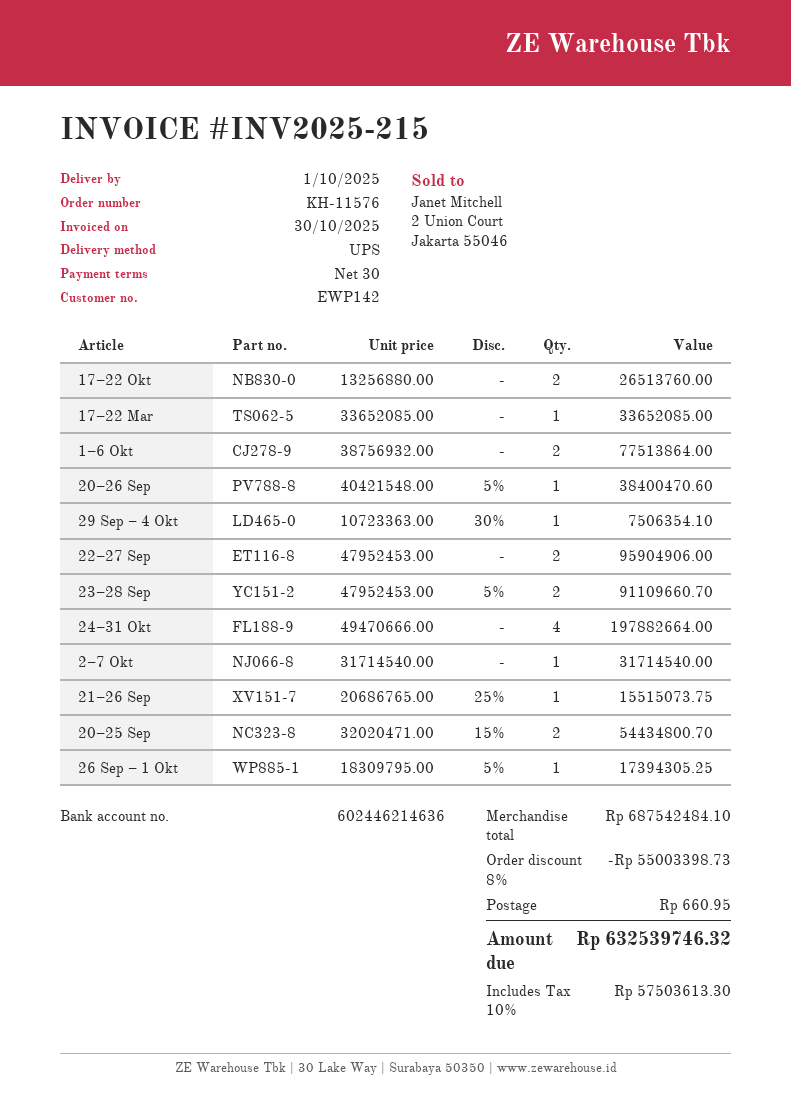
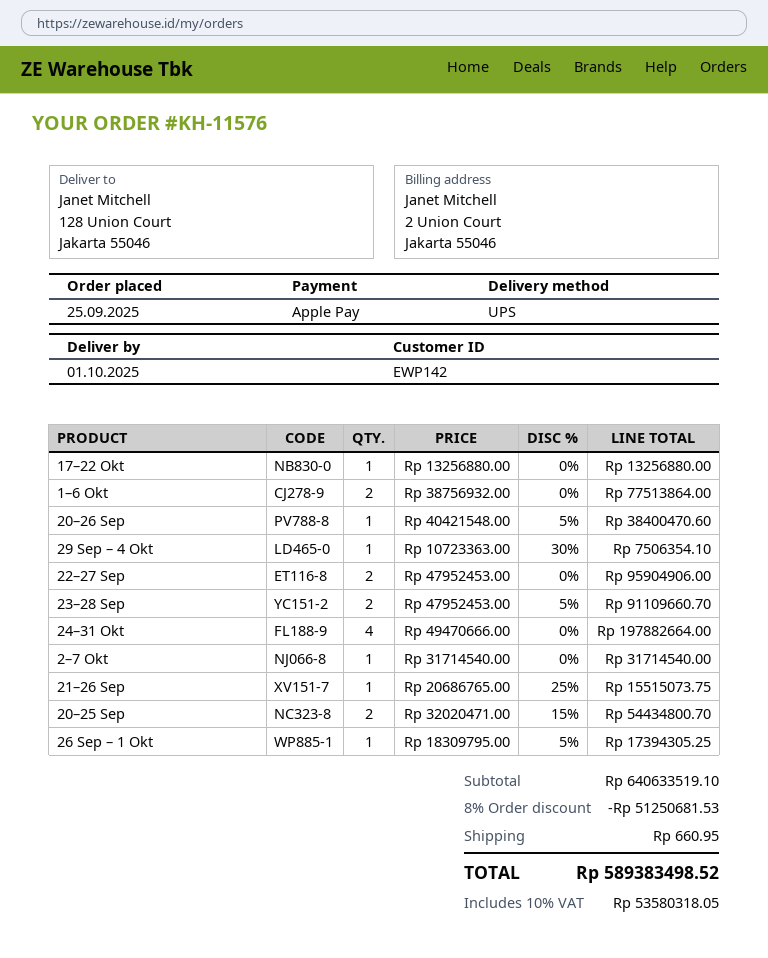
17–22 Okt: 2 x 13256880.00 = 26513760.00 -> 1 x 13256880.00 = 13256880.00
17–22 Mar: 1 x 33652085.00 = 33652085.00 -> none
subtotal: 687542484.10 -> 640633519.10
discount: 8% = 55003398.73 -> 8% = 51250681.53
tax: 10% = 57503613.30 -> 10% = 53580318.05
total: 632539746.32 -> 589383498.52

